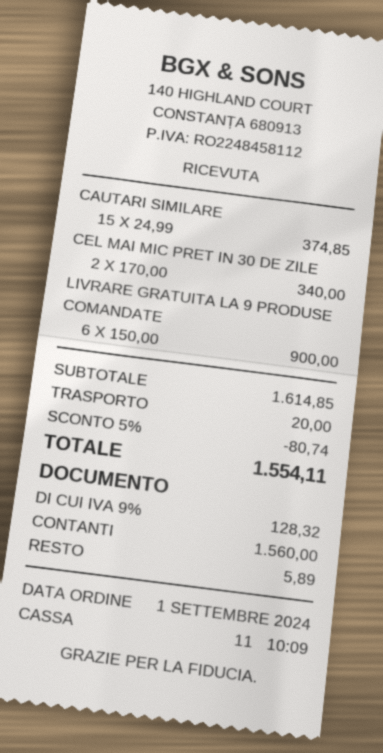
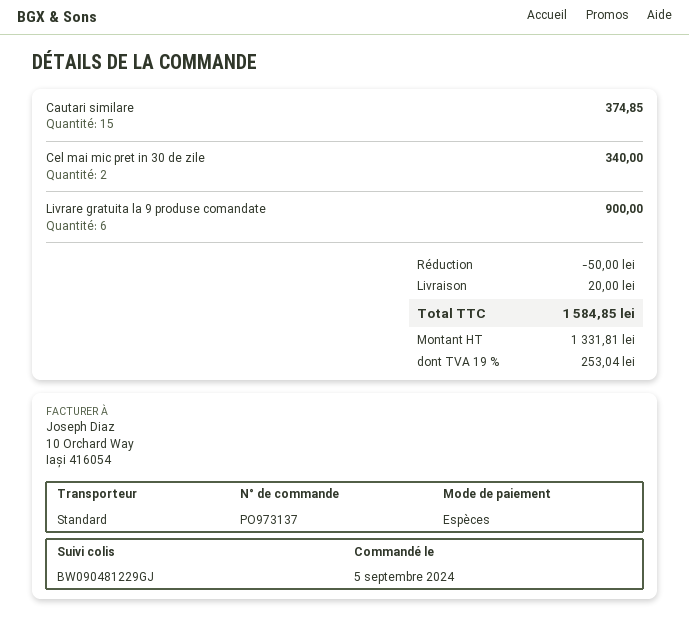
order date: 2024-09-01 -> 2024-09-05
discount: 80.74 -> 50.00
tax: 9% = 128.32 -> 19% = 253.04
total: 1554.11 -> 1584.85

